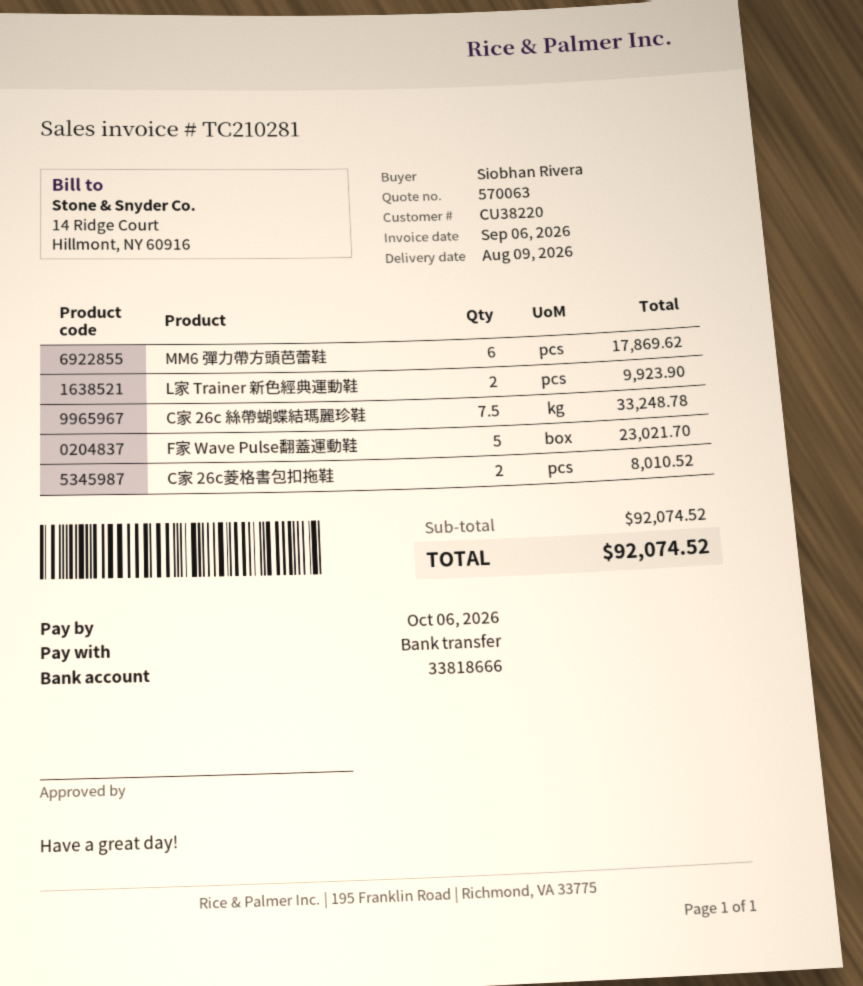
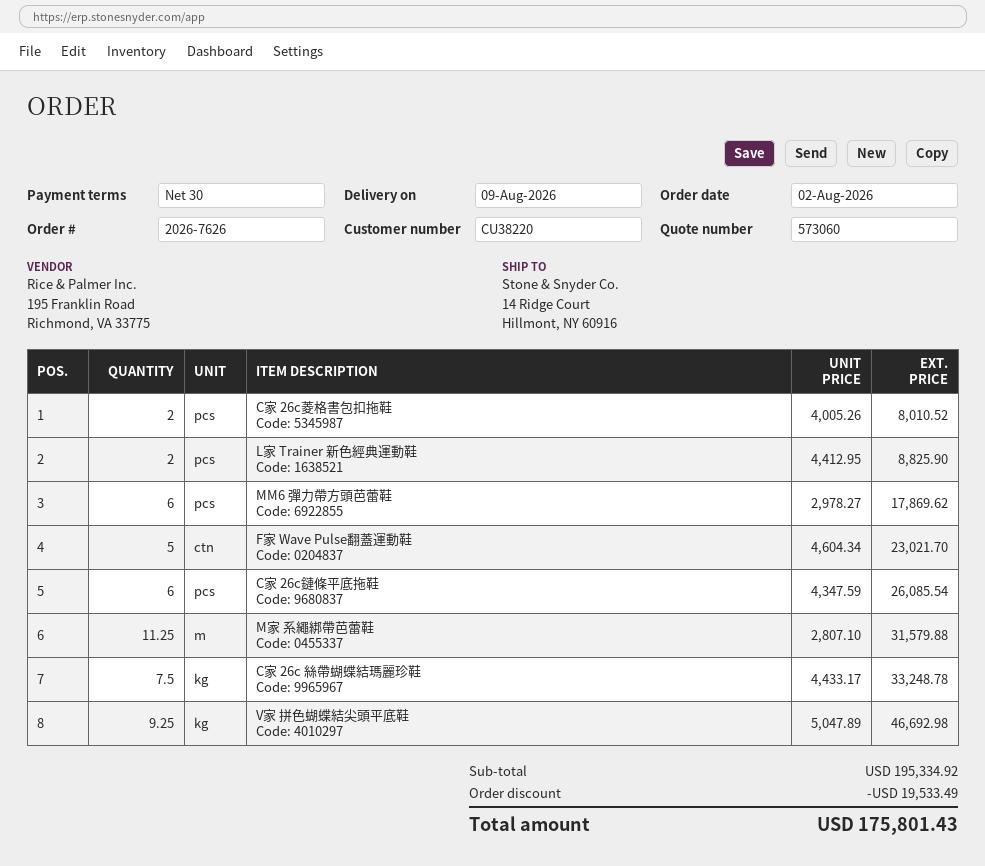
quote number: 570063 -> 573060
L家 Trainer 新色經典運動鞋: 2 for 9923.90 -> 2 for 8825.90
C家 26c鏈條平底拖鞋: none -> 6 for 26085.54
M家 系繩綁帶芭蕾鞋: none -> 11.25 for 31579.88
V家 拼色蝴蝶結尖頭平底鞋: none -> 9.25 for 46692.98
subtotal: 92074.52 -> 195334.92
discount: none -> 19533.49
total: 92074.52 -> 175801.43

